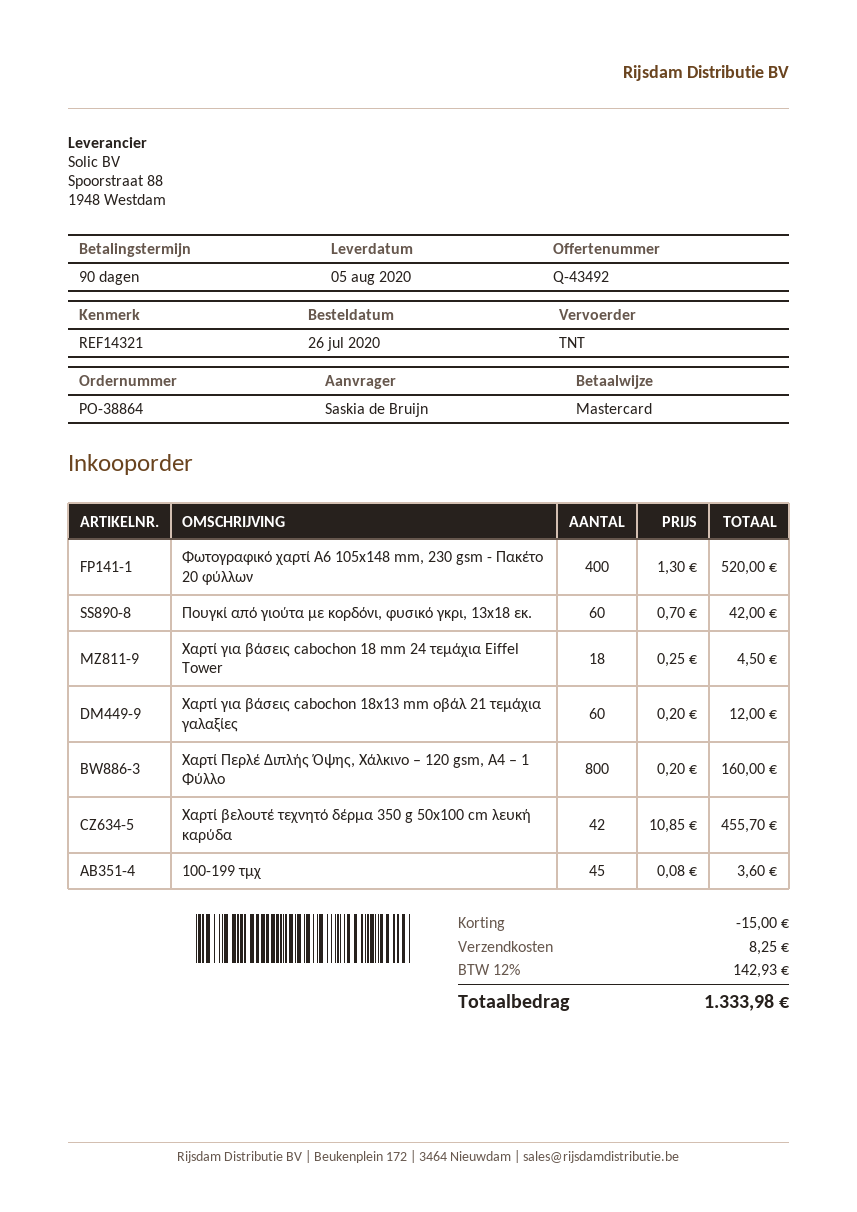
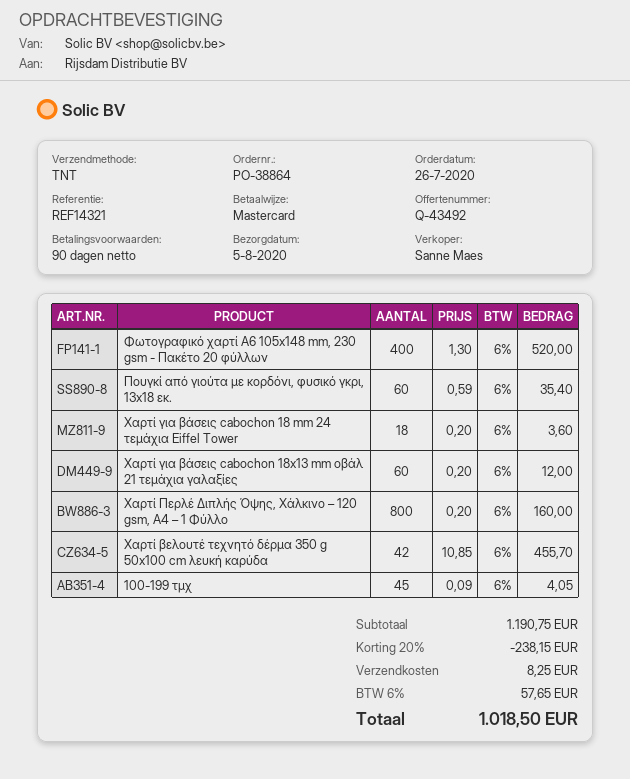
Πουγκί από γιούτα με κορδόνι, φυσικό γκρι, 13x18 εκ.: 60 x 0.70 = 42.00 -> 60 x 0.59 = 35.40
Χαρτί για βάσεις cabochon 18 mm 24 τεμάχια Eiffel Tower: 18 x 0.25 = 4.50 -> 18 x 0.20 = 3.60
100-199 τμχ: 45 x 0.08 = 3.60 -> 45 x 0.09 = 4.05
discount: 15.00 -> 238.15
tax: 12% = 142.93 -> 6% = 57.65
total: 1333.98 -> 1018.50

